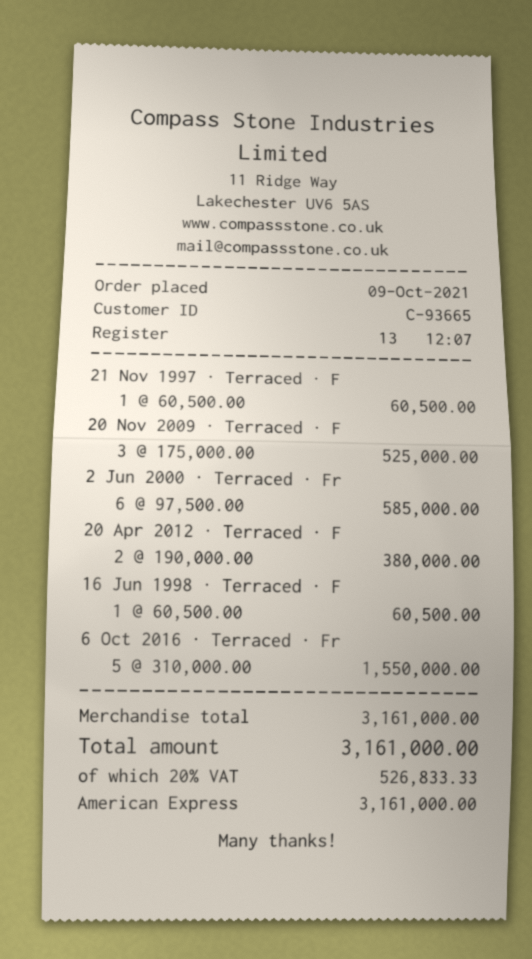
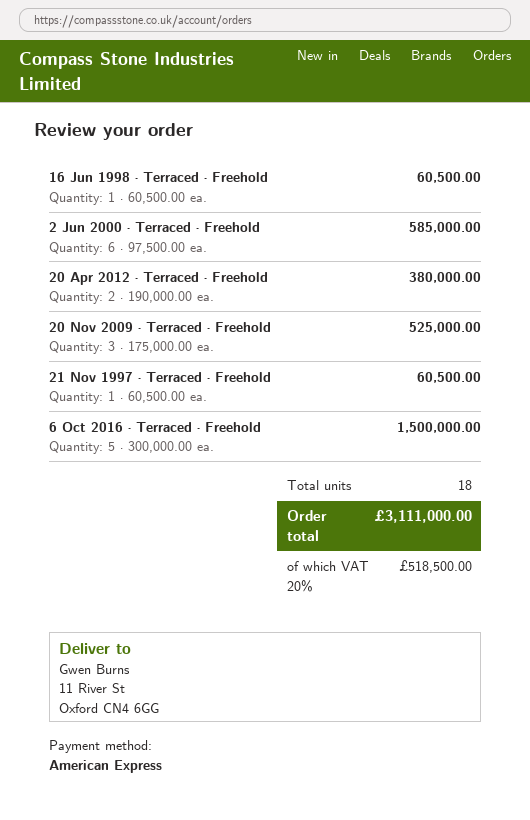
6 Oct 2016 · Terraced · Fr: 5 x 310000.00 = 1550000.00 -> 5 x 300000.00 = 1500000.00
tax: 20% = 526833.33 -> 20% = 518500.00
total: 3161000.00 -> 3111000.00

